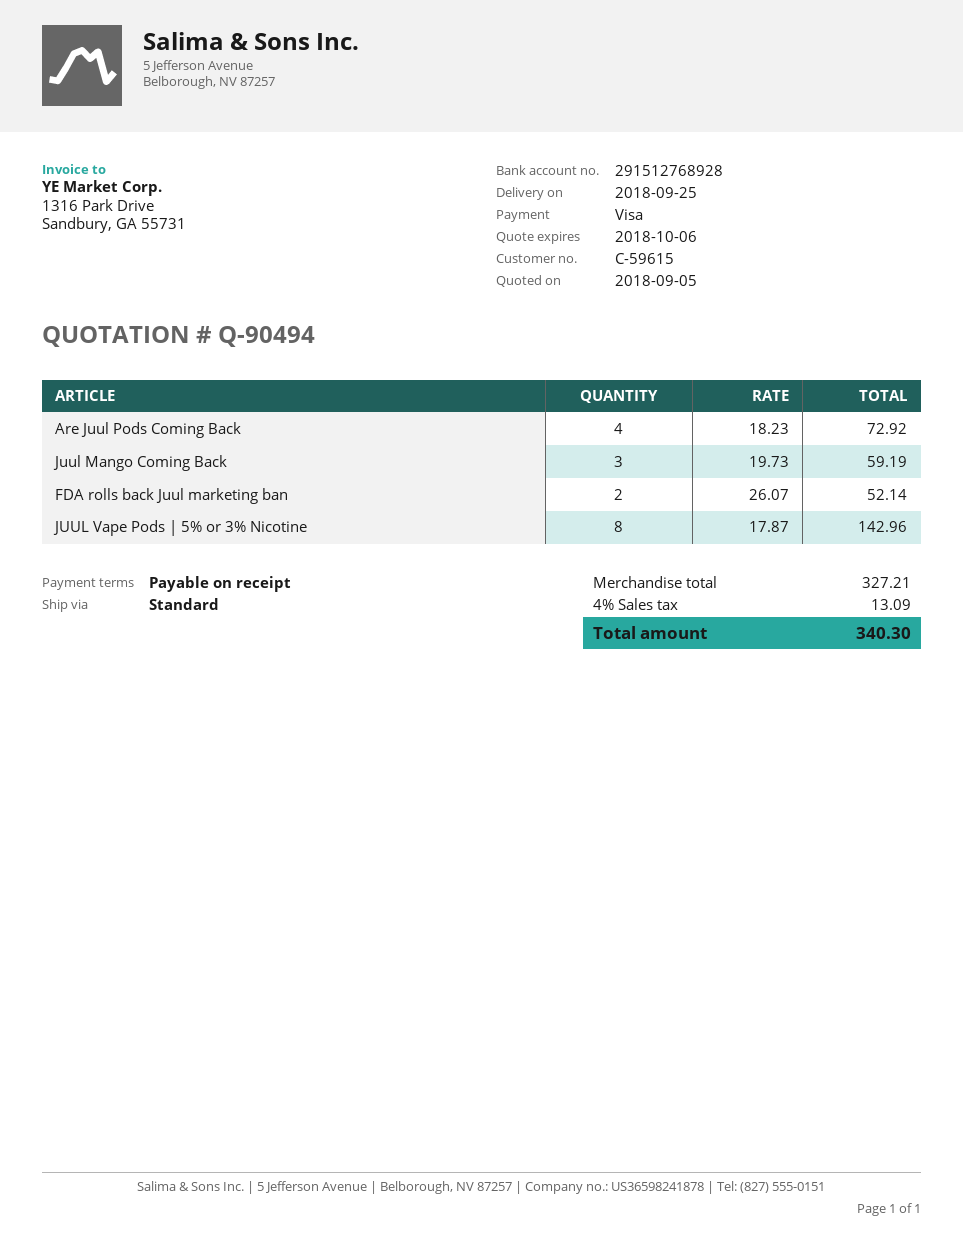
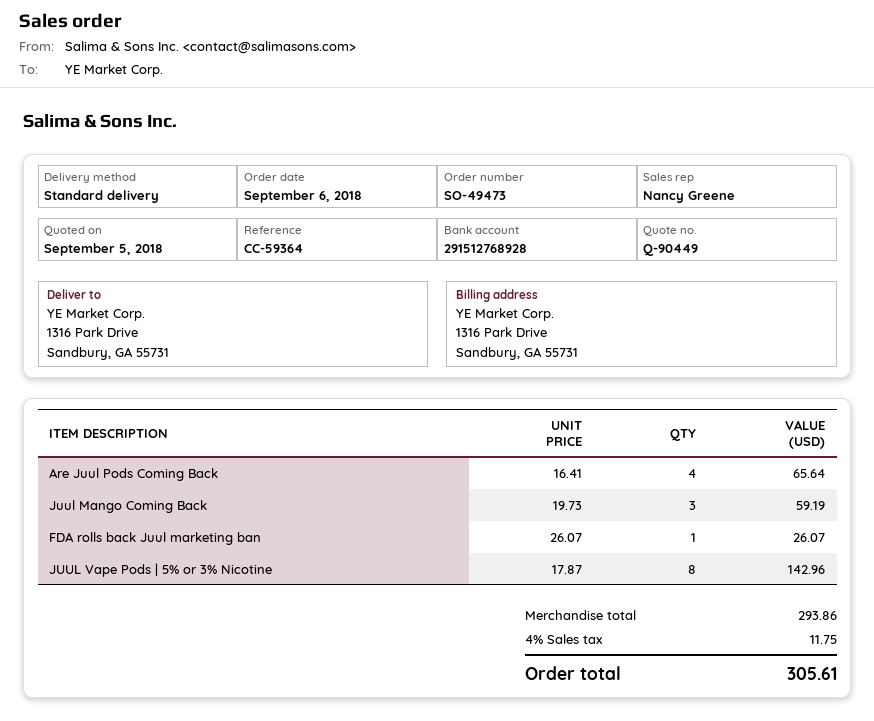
quote number: Q-90494 -> Q-90449
Are Juul Pods Coming Back: 4 x 18.23 = 72.92 -> 4 x 16.41 = 65.64
FDA rolls back Juul marketing ban: 2 x 26.07 = 52.14 -> 1 x 26.07 = 26.07
subtotal: 327.21 -> 293.86
tax: 4% = 13.09 -> 4% = 11.75
total: 340.30 -> 305.61

